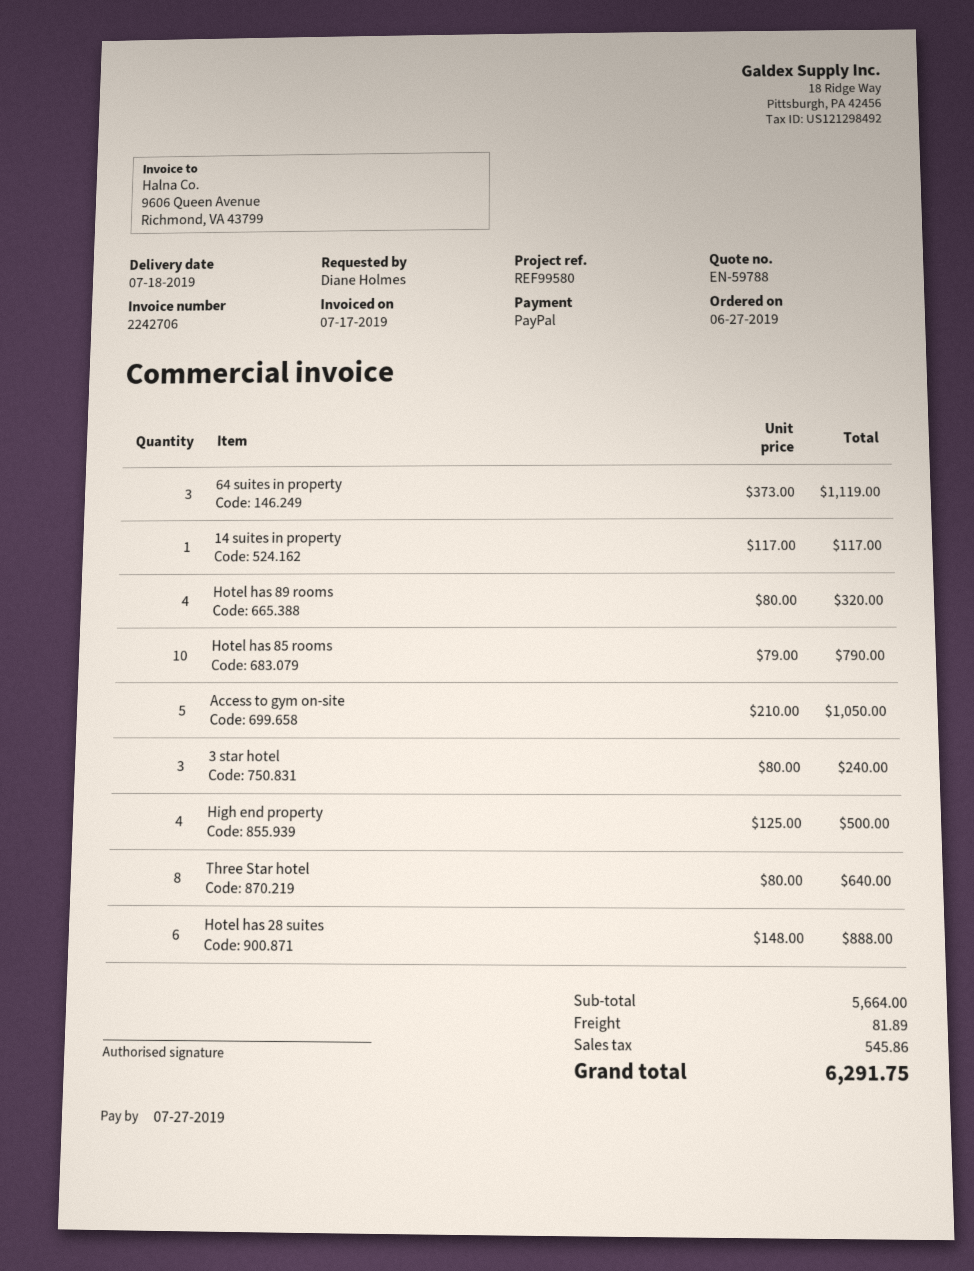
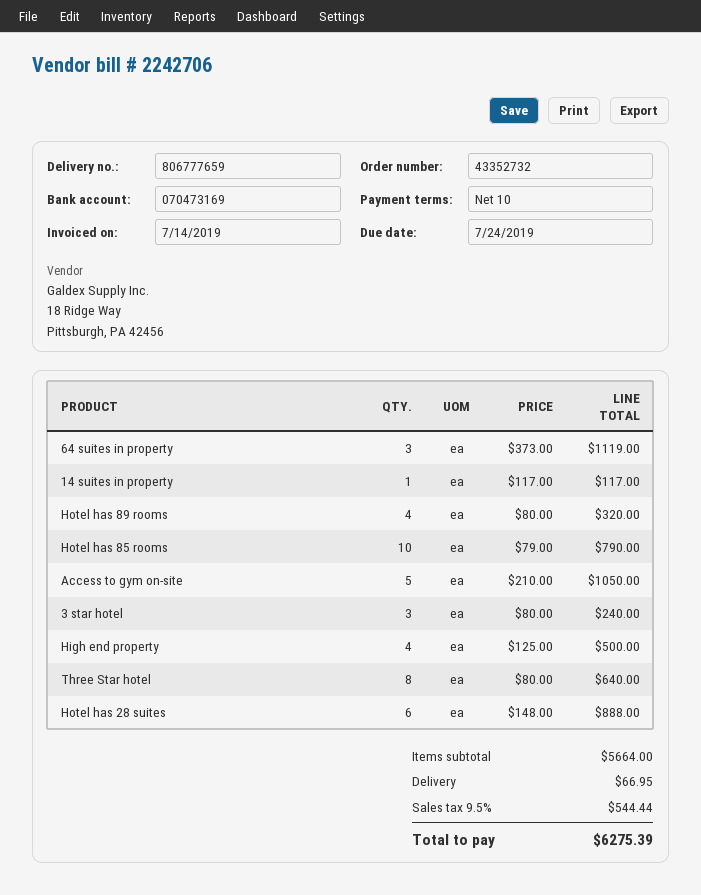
invoice date: 2019-07-17 -> 2019-07-14
due date: 2019-07-27 -> 2019-07-24
shipping: 81.89 -> 66.95
tax: 545.86 -> 544.44
total: 6291.75 -> 6275.39

